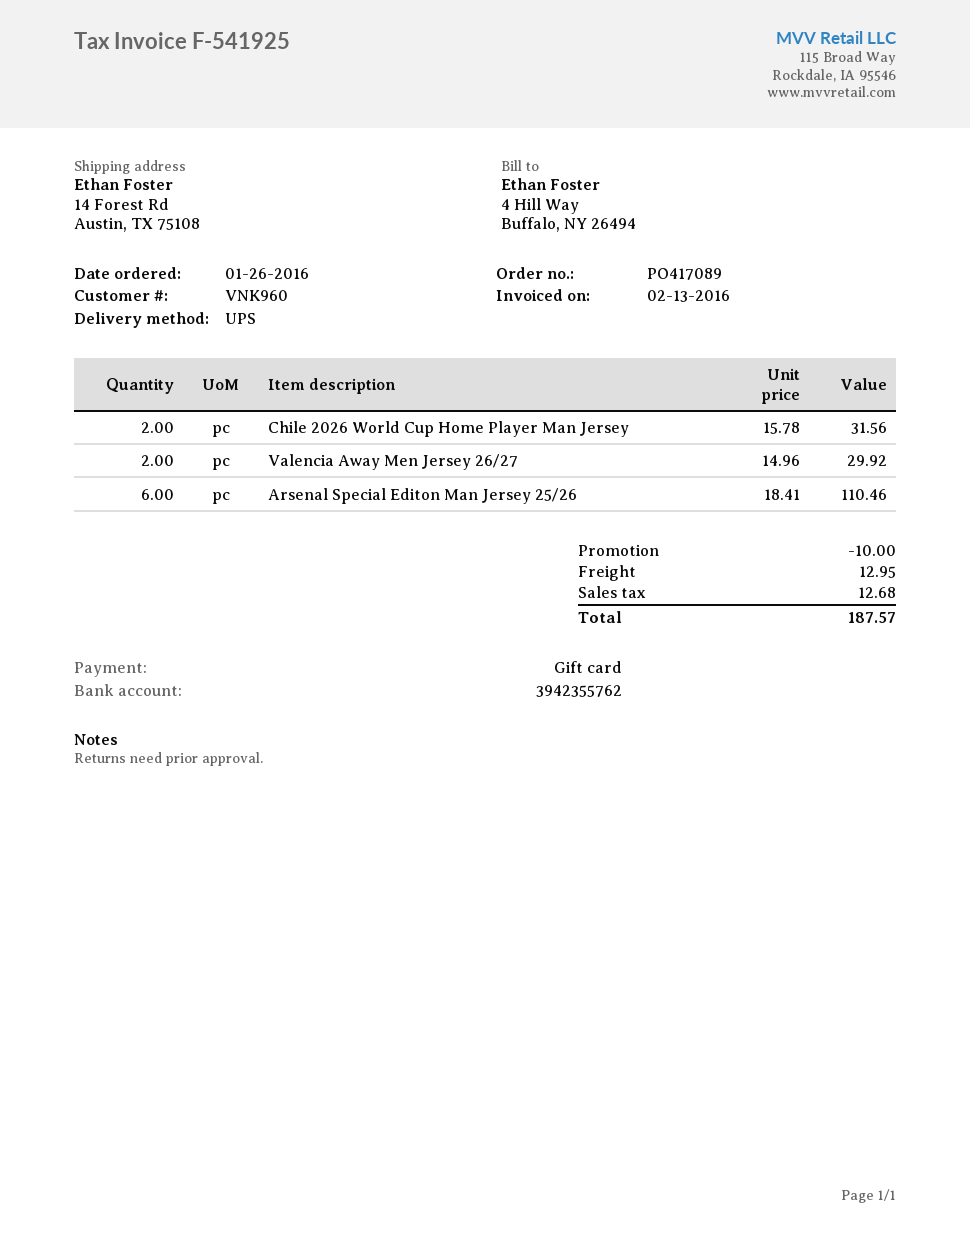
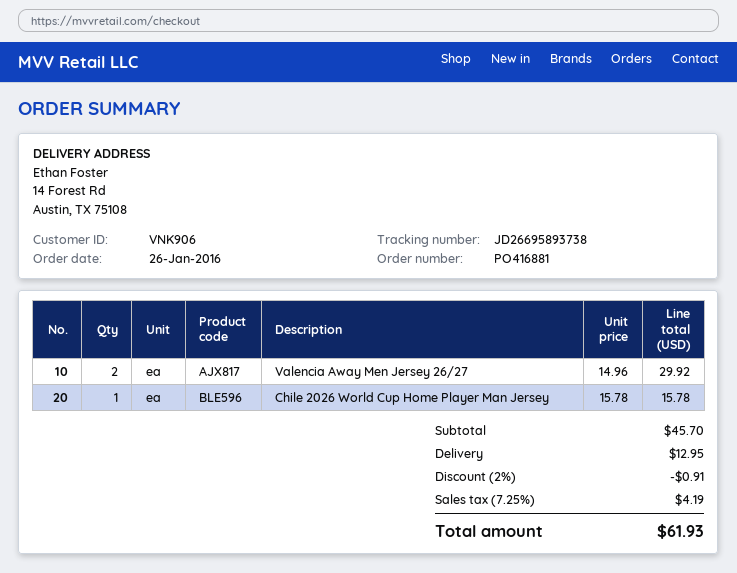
order number: PO417089 -> PO416881
customer number: VNK960 -> VNK906
Chile 2026 World Cup Home Player Man Jersey: 2 x 15.78 = 31.56 -> 1 x 15.78 = 15.78
Arsenal Special Editon Man Jersey 25/26: 6 x 18.41 = 110.46 -> none
discount: 10.00 -> 0.91
tax: 12.68 -> 4.19
total: 187.57 -> 61.93

